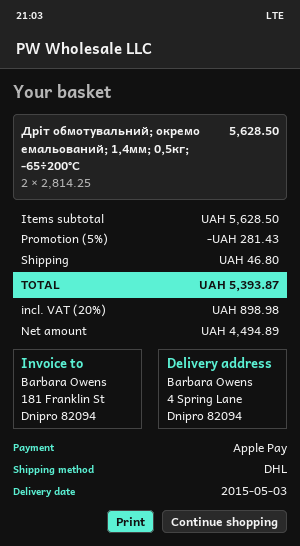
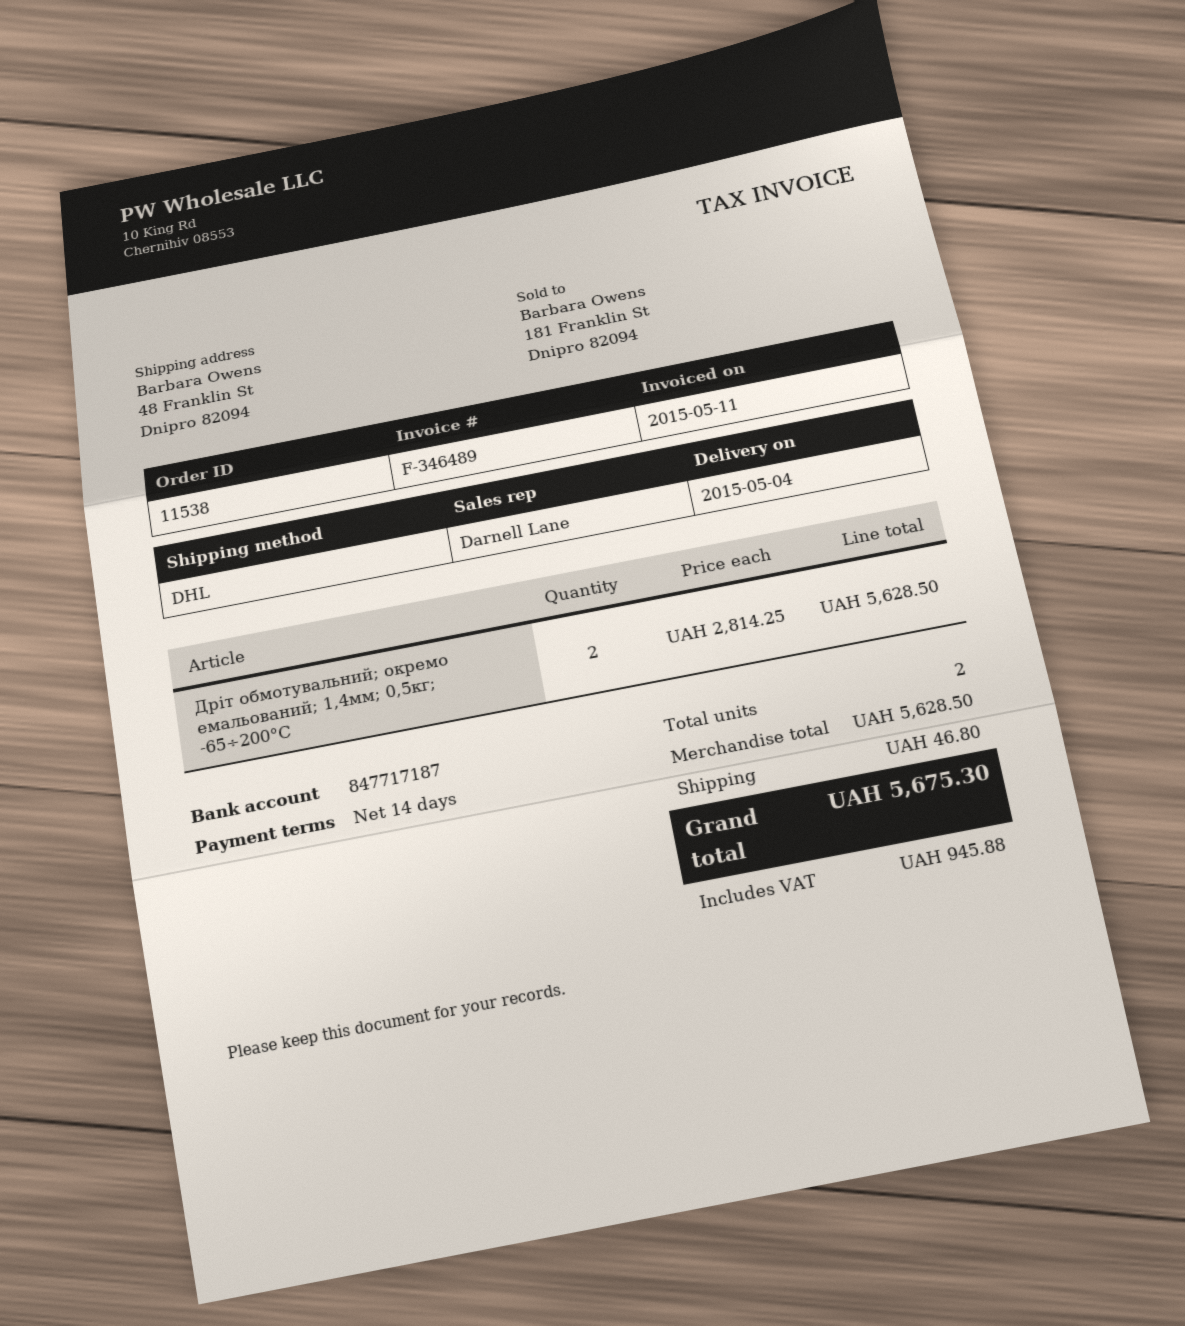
delivery date: 2015-05-03 -> 2015-05-04
ship to: 4 Spring Lane, Dnipro 82094 -> 48 Franklin St, Dnipro 82094
discount: 5% = 281.43 -> none
tax: 898.98 -> 945.88
total: 5393.87 -> 5675.30

